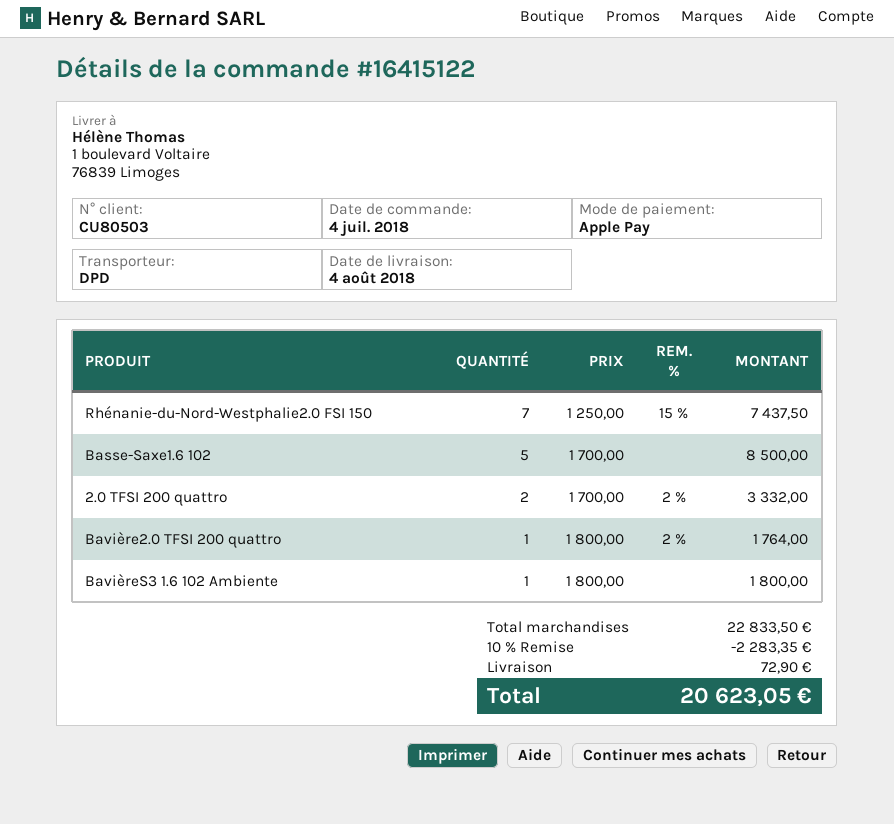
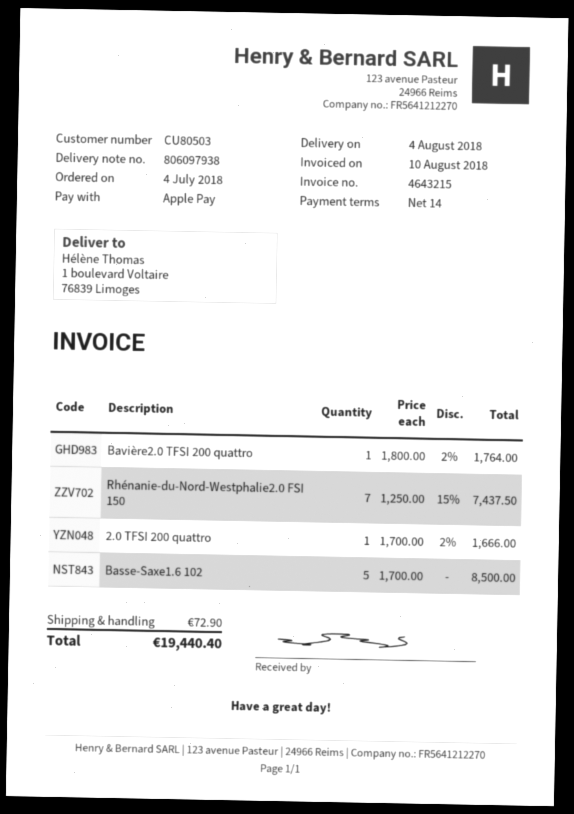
2.0 TFSI 200 quattro: 2 x 1700.00 - 2% = 3332.00 -> 1 x 1700.00 - 2% = 1666.00
BavièreS3 1.6 102 Ambiente: 1 x 1800.00 = 1800.00 -> none
discount: 10% = 2283.35 -> none
total: 20623.05 -> 19440.40

